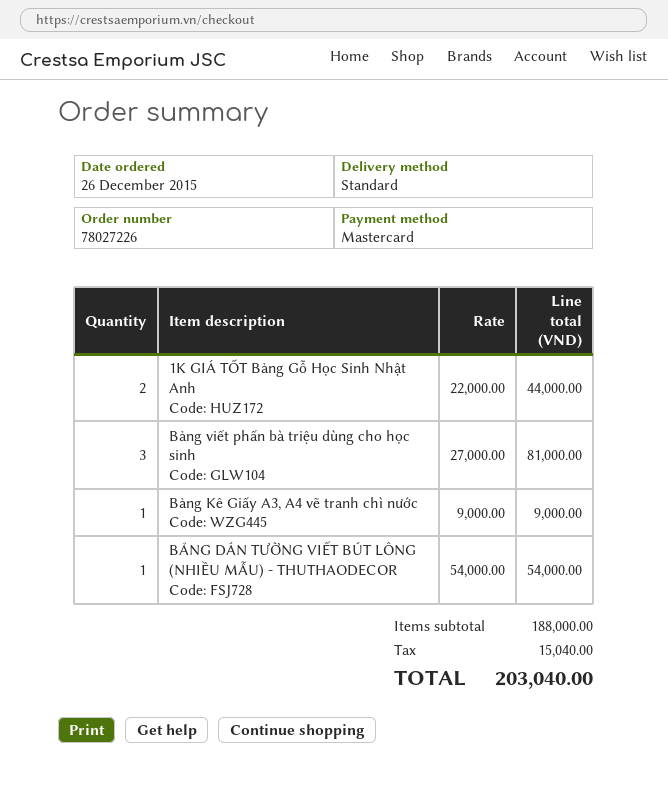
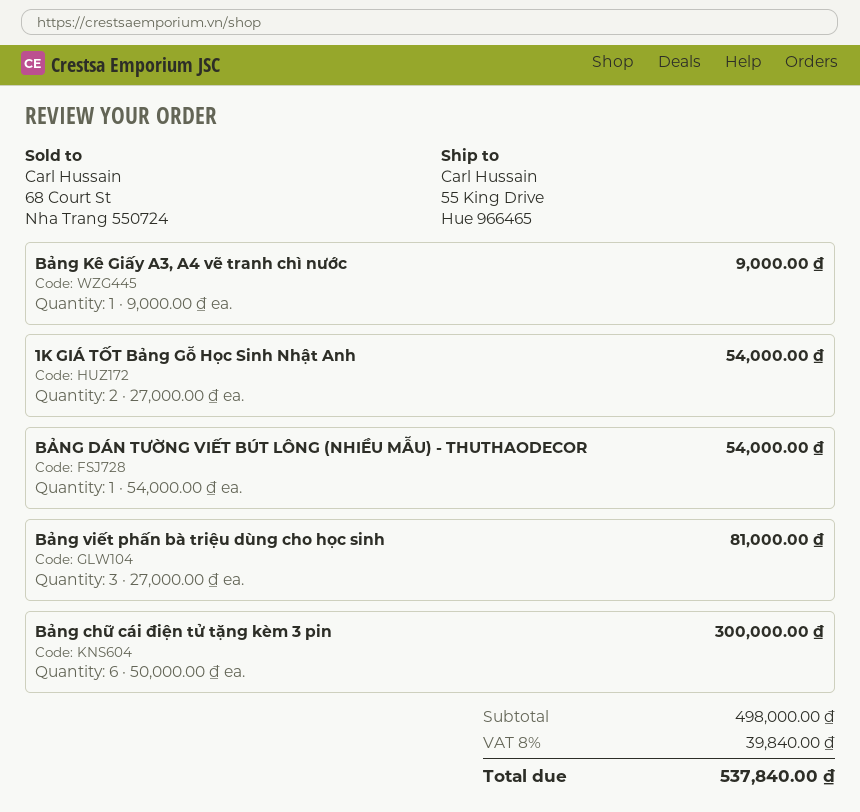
1K GIÁ TỐT Bảng Gỗ Học Sinh Nhật Anh: 2 x 22000.00 = 44000.00 -> 2 x 27000.00 = 54000.00
Bảng chữ cái điện tử tặng kèm 3 pin: none -> 6 x 50000.00 = 300000.00
subtotal: 188000.00 -> 498000.00
tax: 15040.00 -> 39840.00
total: 203040.00 -> 537840.00

